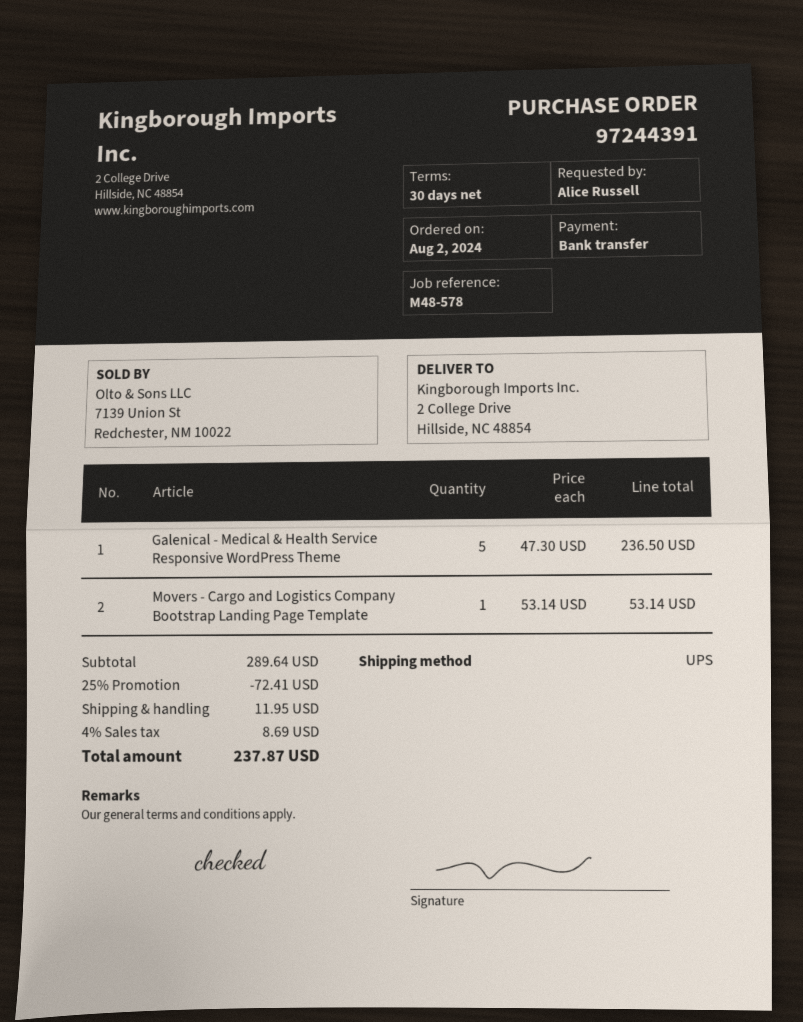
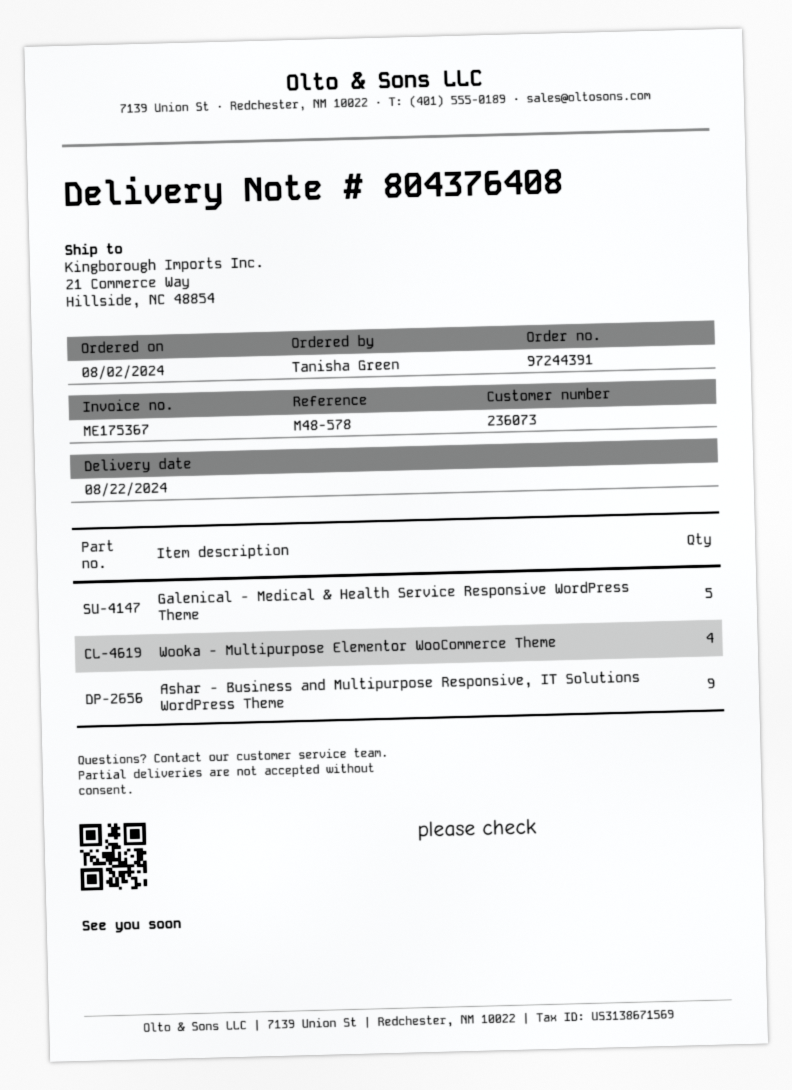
ordered by: Alice Russell -> Tanisha Green
ship to: 2 College Drive, Hillside, NC 48854 -> 21 Commerce Way, Hillside, NC 48854
Movers - Cargo and Logistics Company Bootstrap Landing Page Template: 1 -> none
Wooka - Multipurpose Elementor WooCommerce Theme: none -> 4
Ashar - Business and Multipurpose Responsive, IT Solutions WordPress Theme: none -> 9

